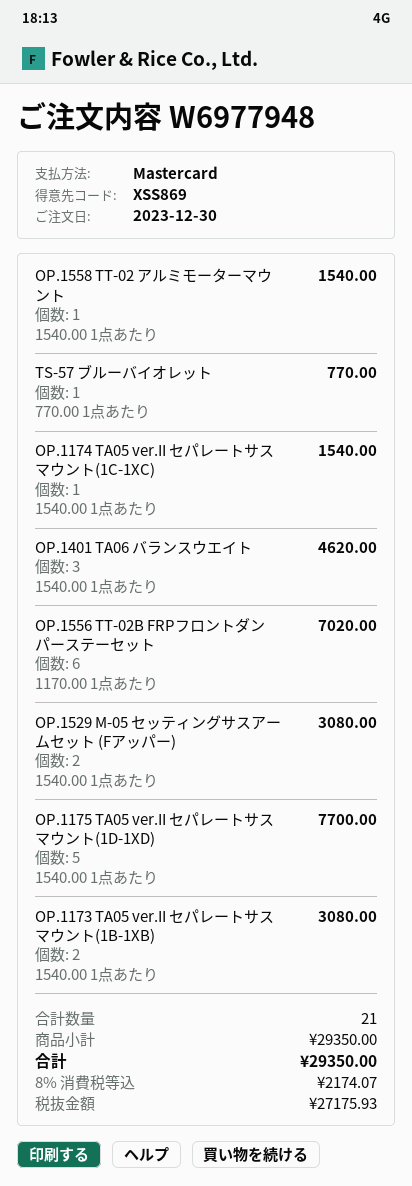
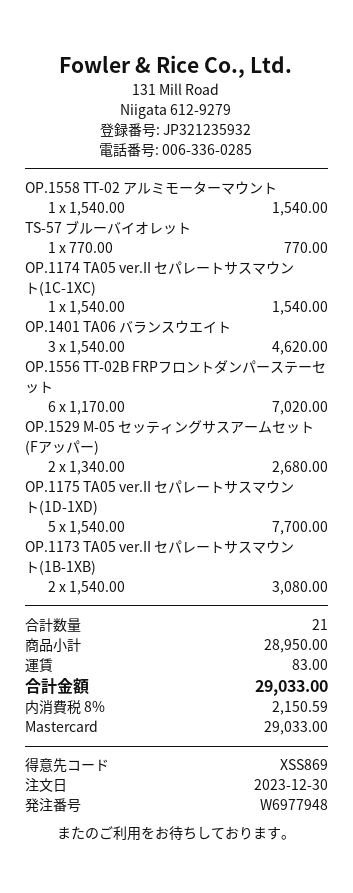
OP.1529 M-05 セッティングサスアームセット (Fアッパー): 2 x 1540.00 = 3080.00 -> 2 x 1340.00 = 2680.00
subtotal: 29350.00 -> 28950.00
shipping: none -> 83.00
tax: 8% = 2174.07 -> 8% = 2150.59
total: 29350.00 -> 29033.00

